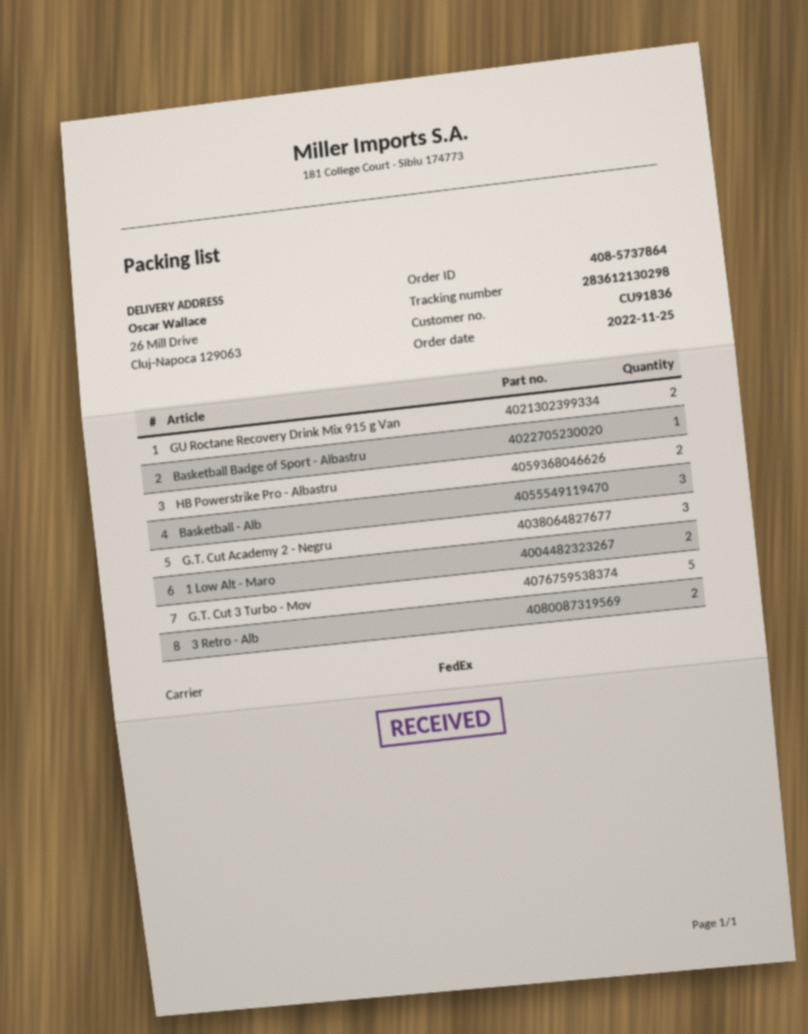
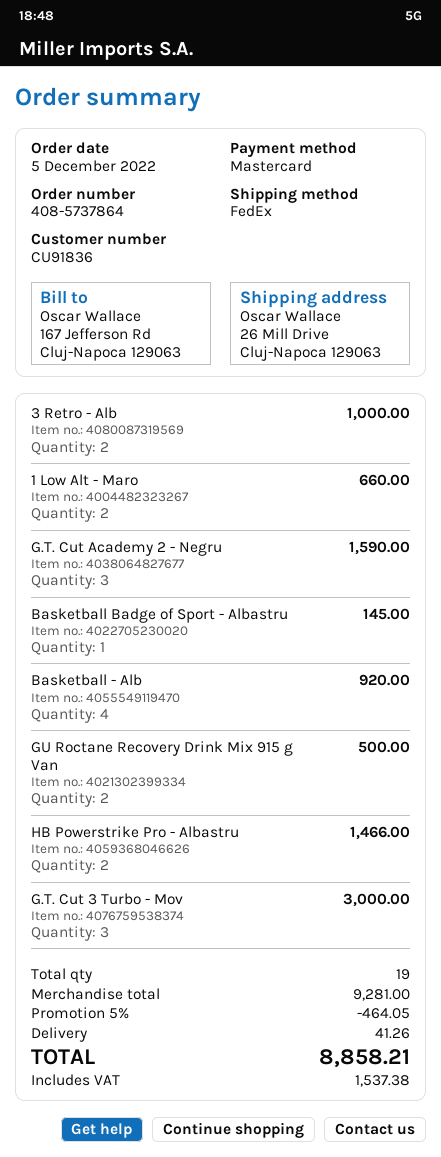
order date: 2022-11-25 -> 2022-12-05
Basketball - Alb: 3 -> 4
G.T. Cut 3 Turbo - Mov: 5 -> 3

